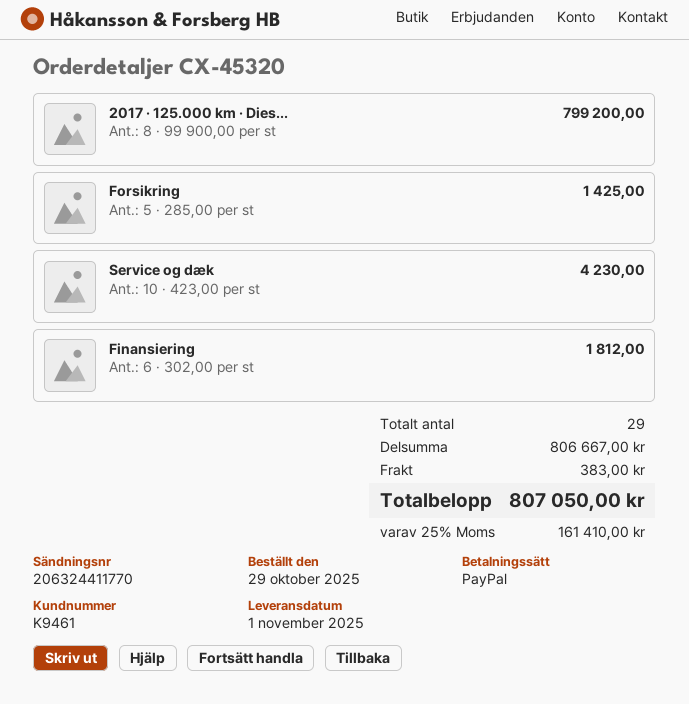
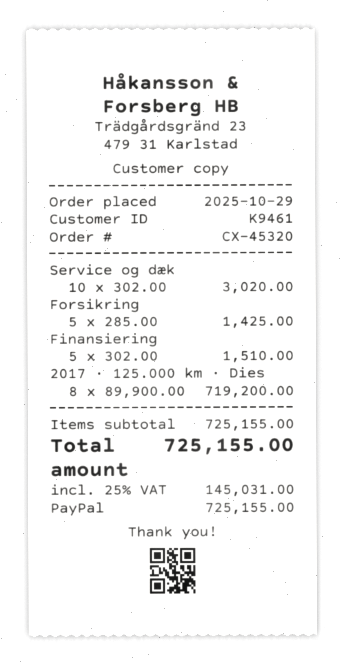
2017 · 125.000 km · Dies...: 8 x 99900.00 = 799200.00 -> 8 x 89900.00 = 719200.00
Service og dæk: 10 x 423.00 = 4230.00 -> 10 x 302.00 = 3020.00
Finansiering: 6 x 302.00 = 1812.00 -> 5 x 302.00 = 1510.00
subtotal: 806667.00 -> 725155.00
shipping: 383.00 -> none
tax: 25% = 161410.00 -> 25% = 145031.00
total: 807050.00 -> 725155.00

